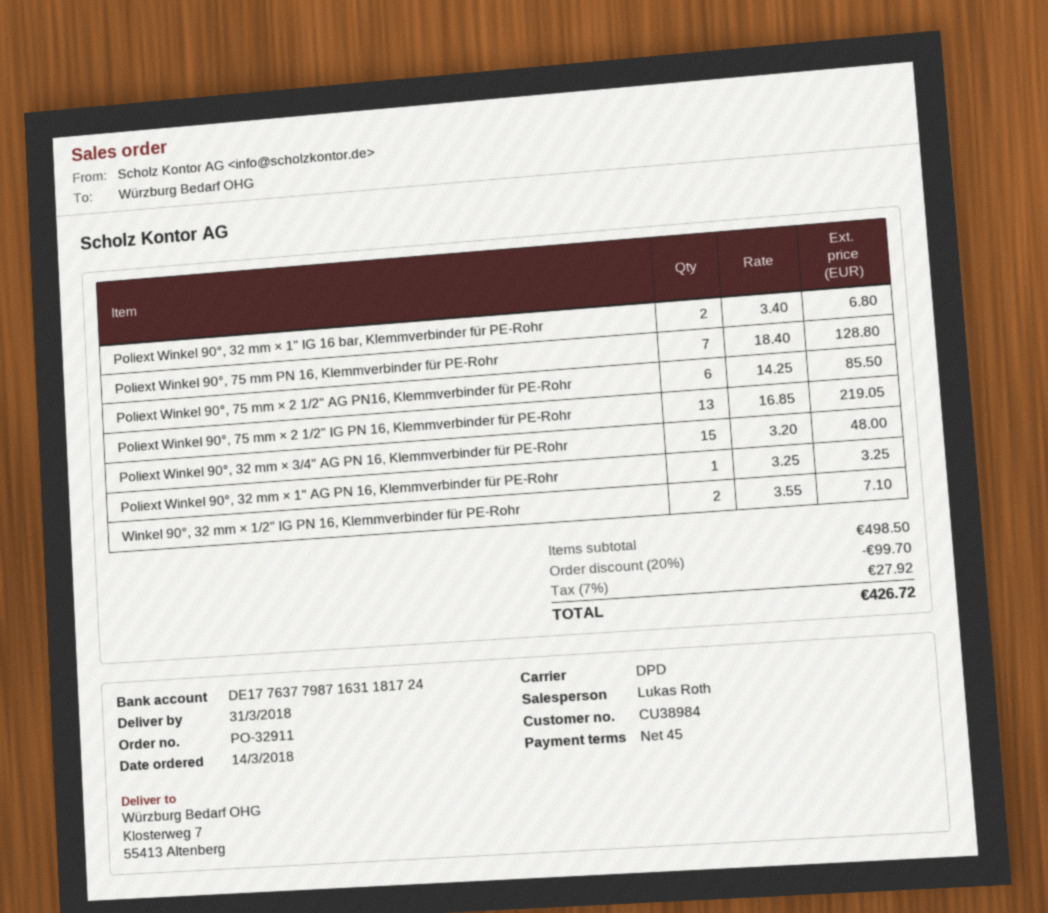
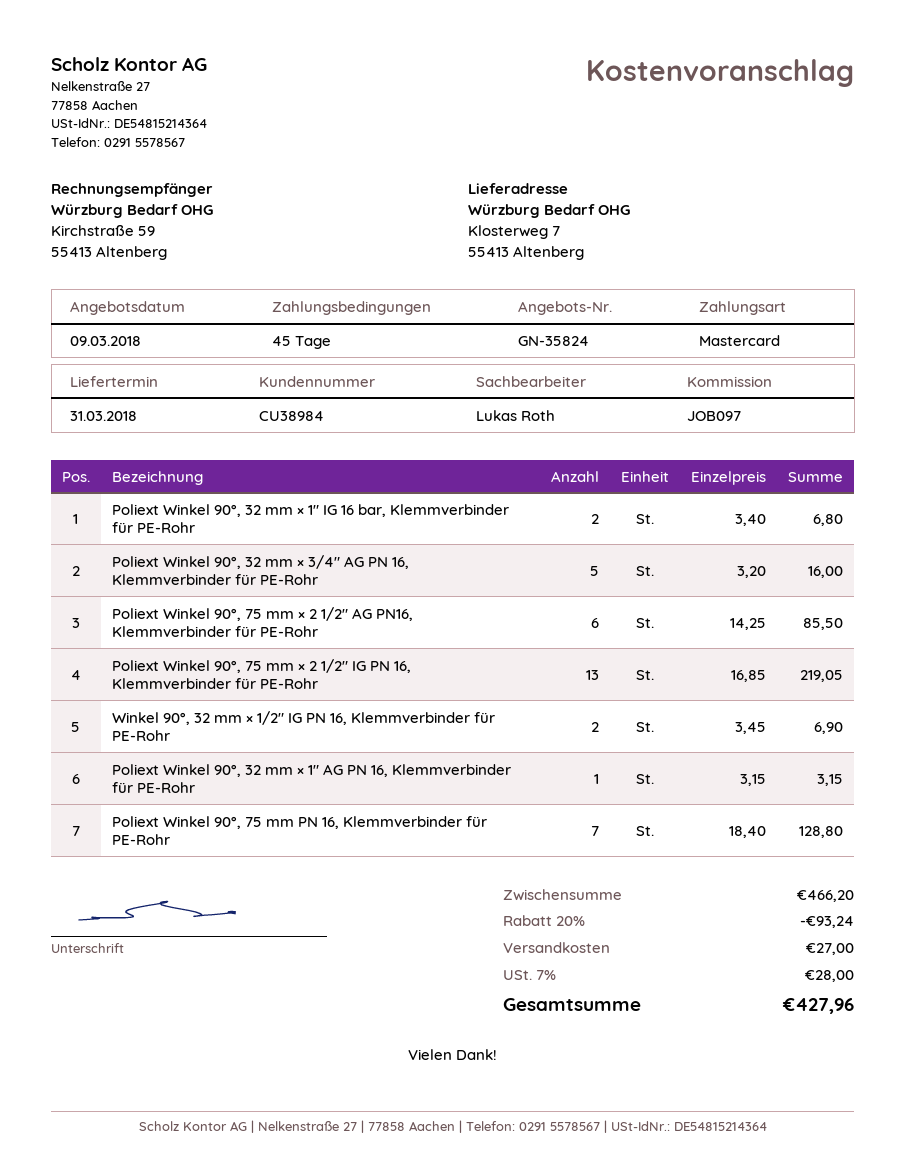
Poliext Winkel 90°, 32 mm × 3/4" AG PN 16, Klemmverbinder für PE-Rohr: 15 x 3.20 = 48.00 -> 5 x 3.20 = 16.00
Poliext Winkel 90°, 32 mm × 1" AG PN 16, Klemmverbinder für PE-Rohr: 1 x 3.25 = 3.25 -> 1 x 3.15 = 3.15
Winkel 90°, 32 mm × 1/2" IG PN 16, Klemmverbinder für PE-Rohr: 2 x 3.55 = 7.10 -> 2 x 3.45 = 6.90
subtotal: 498.50 -> 466.20
discount: 20% = 99.70 -> 20% = 93.24
shipping: none -> 27.00
tax: 7% = 27.92 -> 7% = 28.00
total: 426.72 -> 427.96

